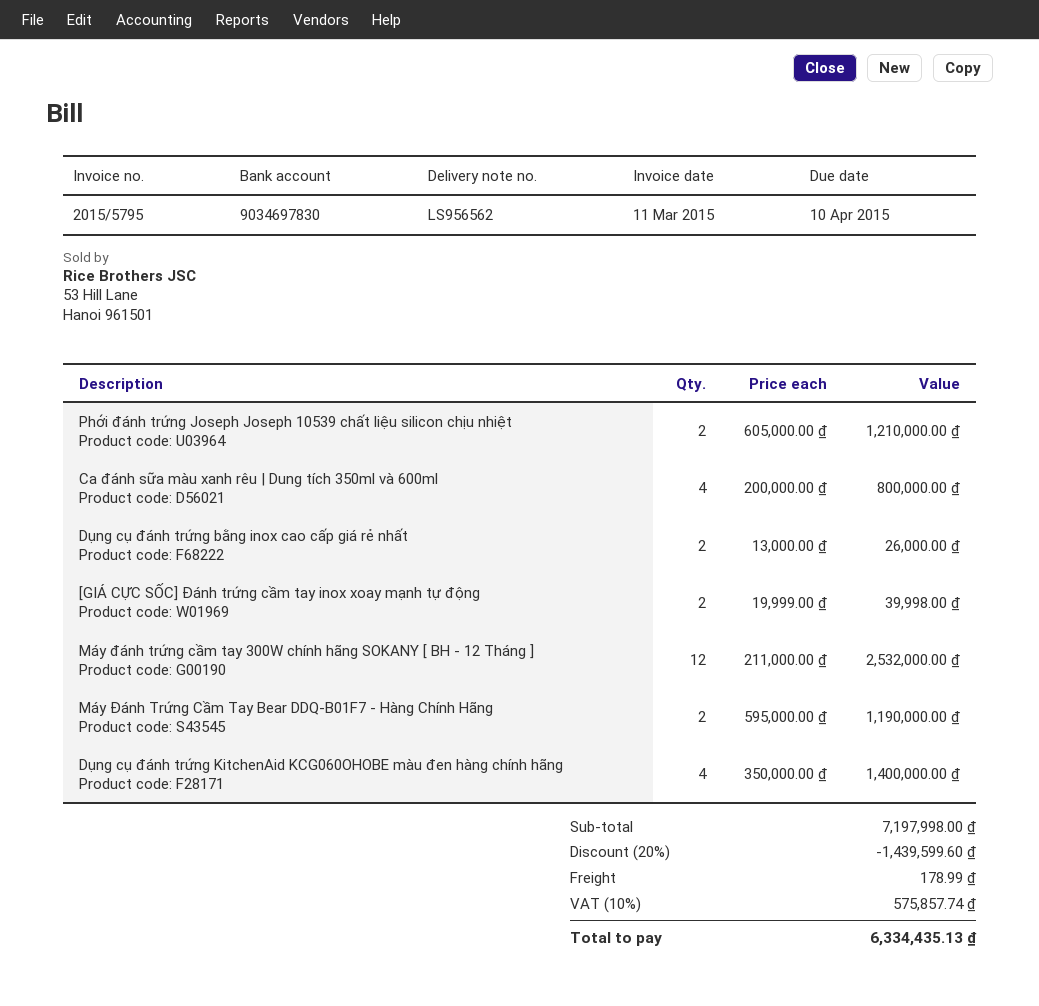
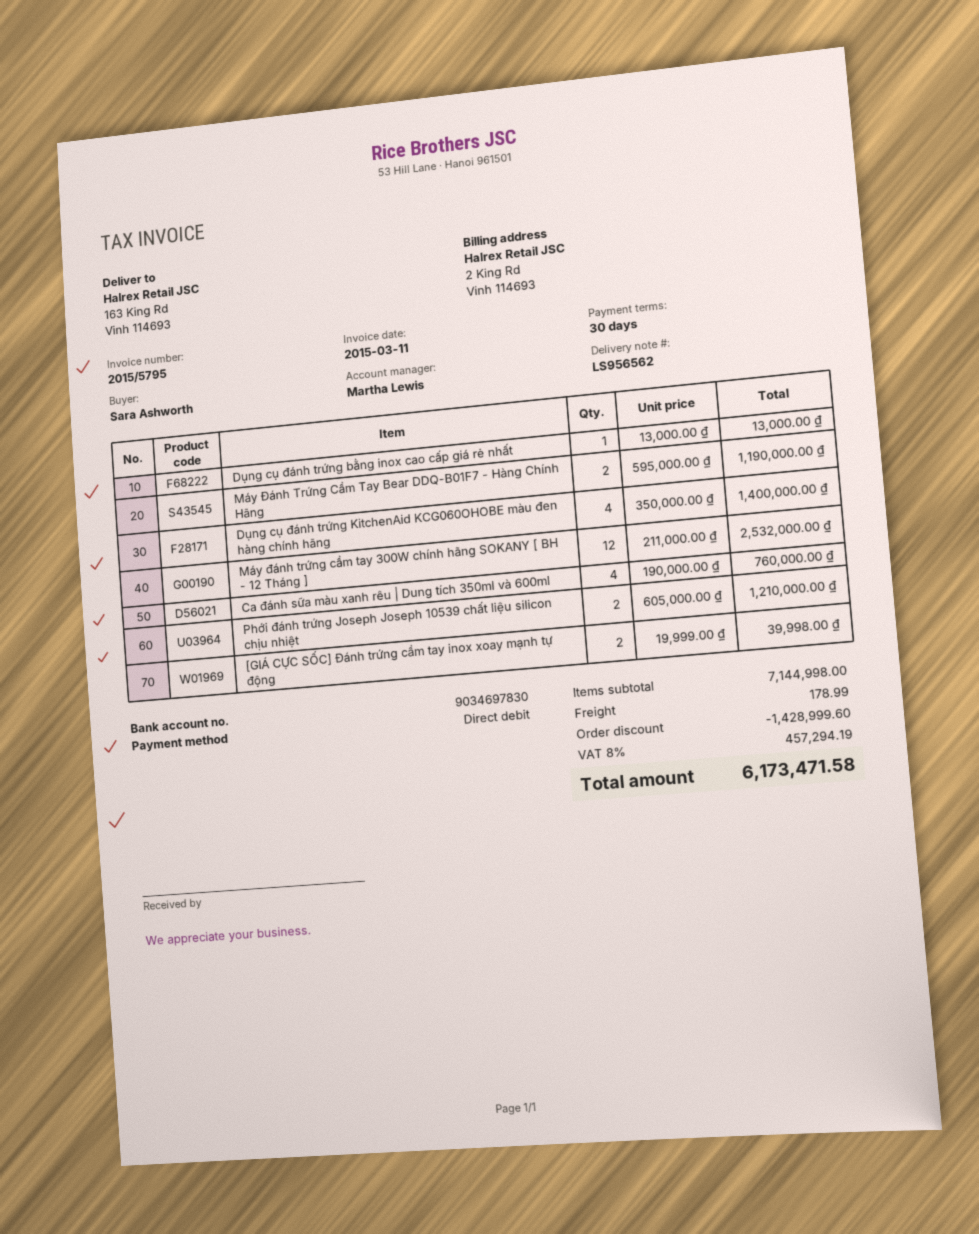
Ca đánh sữa màu xanh rêu | Dung tích 350ml và 600ml: 4 x 200000.00 = 800000.00 -> 4 x 190000.00 = 760000.00
Dụng cụ đánh trứng bằng inox cao cấp giá rẻ nhất: 2 x 13000.00 = 26000.00 -> 1 x 13000.00 = 13000.00
subtotal: 7197998.00 -> 7144998.00
discount: 1439599.60 -> 1428999.60
tax: 10% = 575857.74 -> 8% = 457294.19
total: 6334435.13 -> 6173471.58

